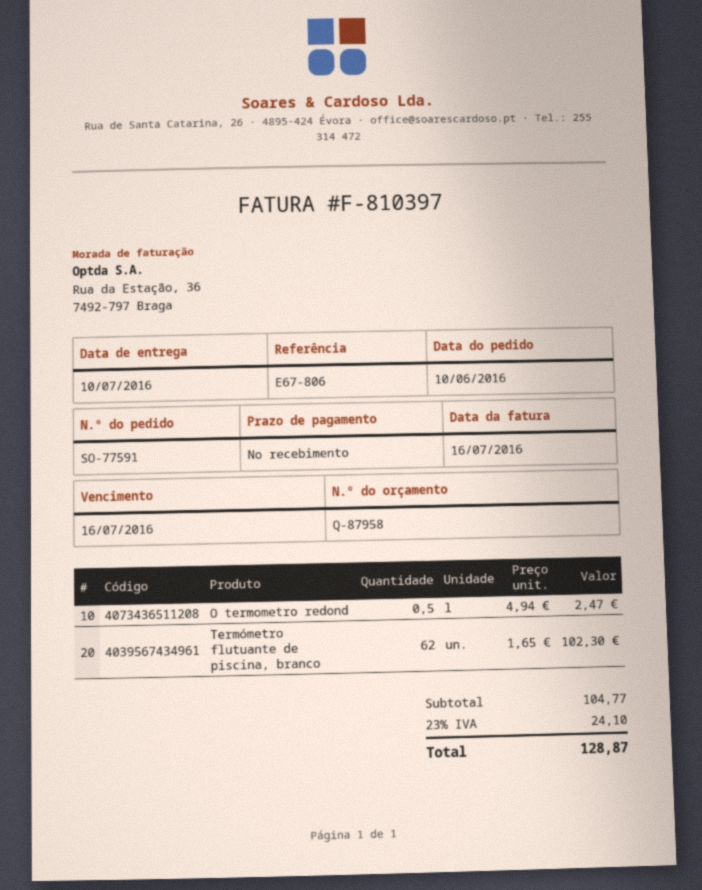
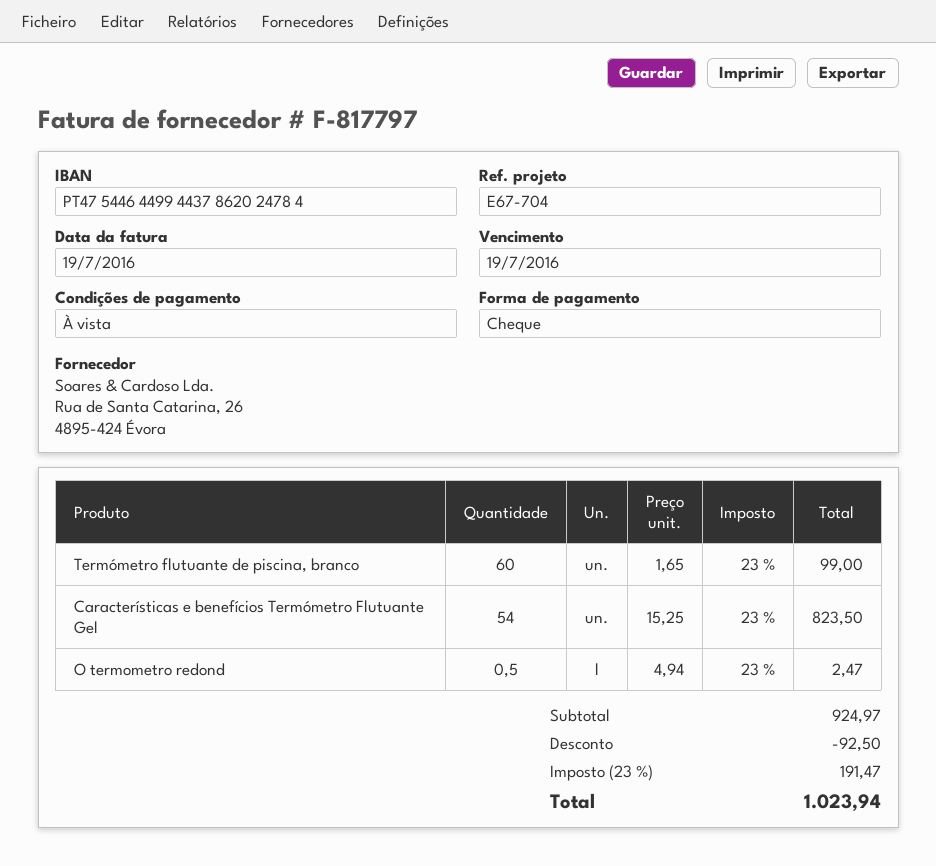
invoice number: F-810397 -> F-817797
invoice date: 2016-07-16 -> 2016-07-19
due date: 2016-07-16 -> 2016-07-19
reference: E67-806 -> E67-704
Termómetro flutuante de piscina, branco: 62 x 1.65 = 102.30 -> 60 x 1.65 = 99.00
Características e benefícios Termómetro Flutuante Gel: none -> 54 x 15.25 = 823.50
subtotal: 104.77 -> 924.97
discount: none -> 92.50
tax: 23% = 24.10 -> 23% = 191.47
total: 128.87 -> 1023.94

